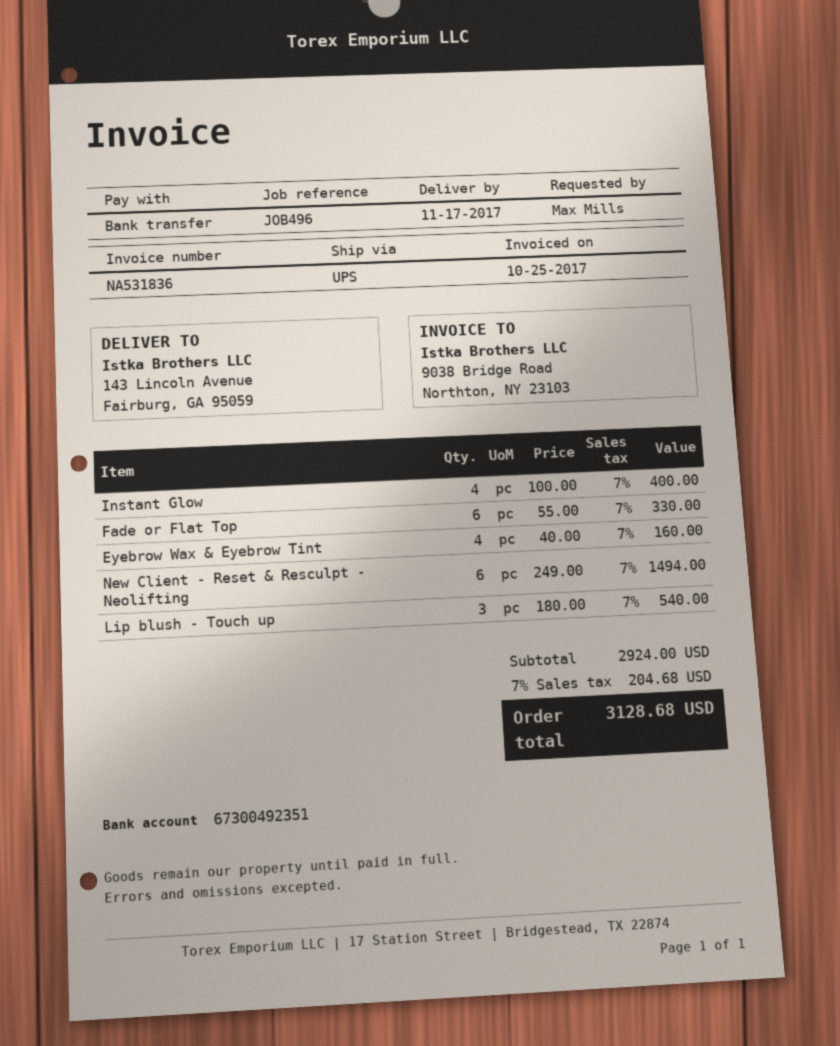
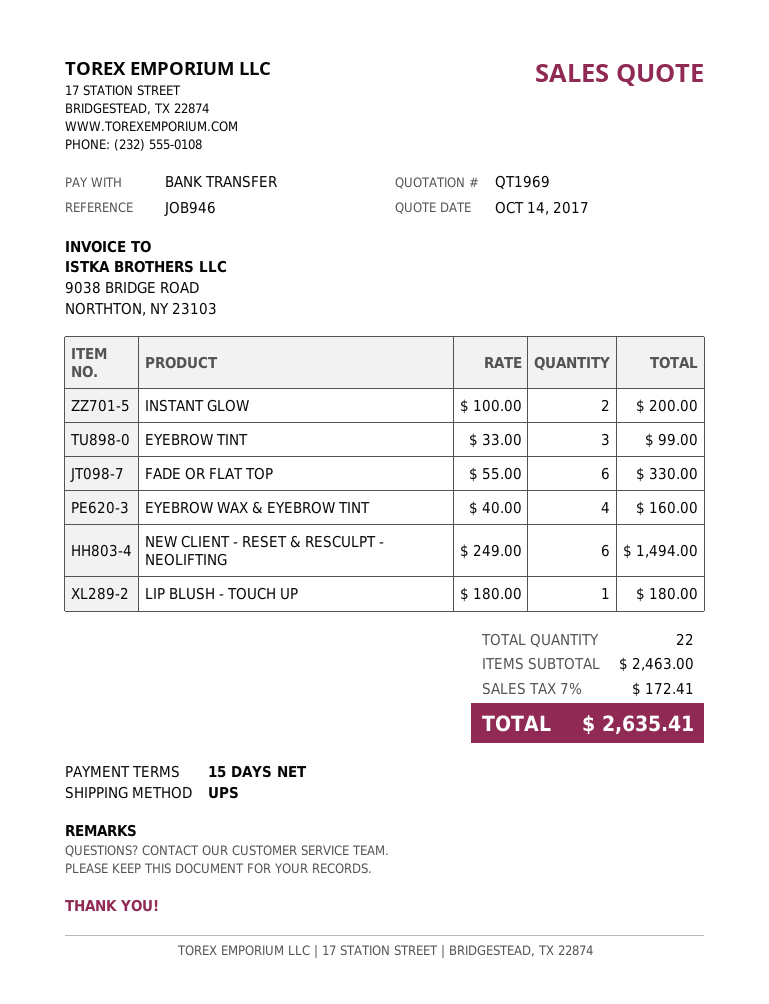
reference: JOB496 -> JOB946
Instant Glow: 4 x 100.00 = 400.00 -> 2 x 100.00 = 200.00
Lip blush - Touch up: 3 x 180.00 = 540.00 -> 1 x 180.00 = 180.00
EYEBROW TINT: none -> 3 x 33.00 = 99.00
subtotal: 2924.00 -> 2463.00
tax: 7% = 204.68 -> 7% = 172.41
total: 3128.68 -> 2635.41

